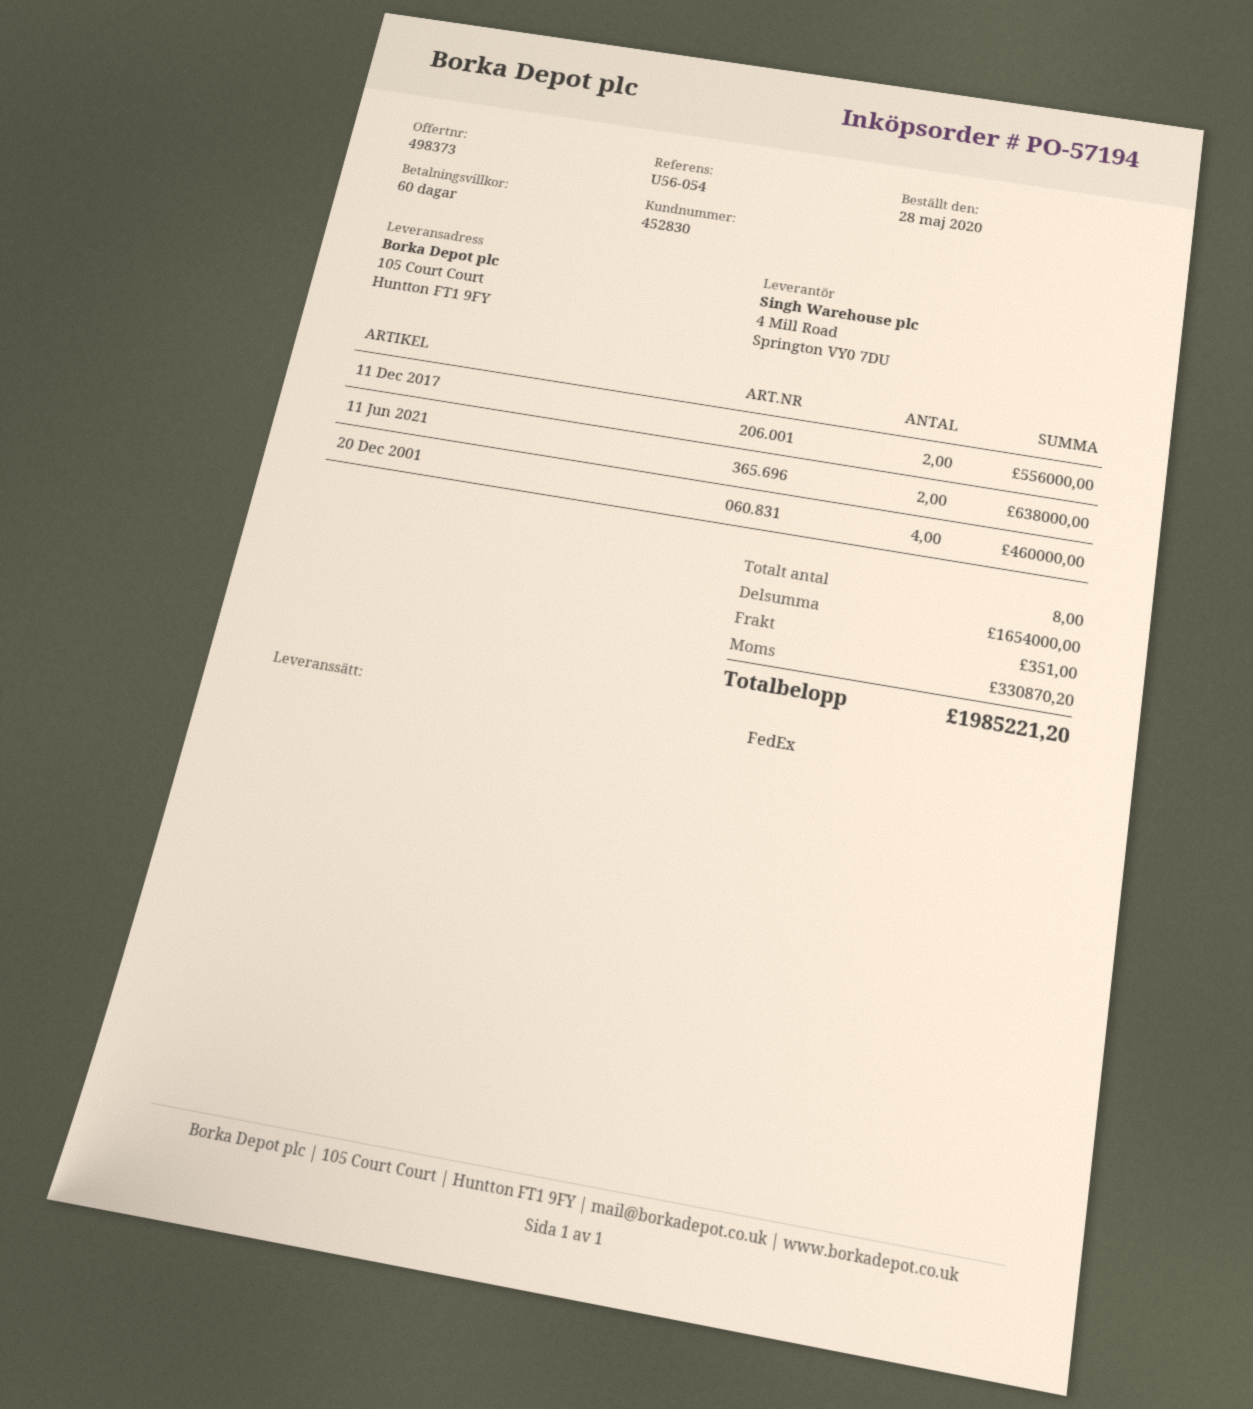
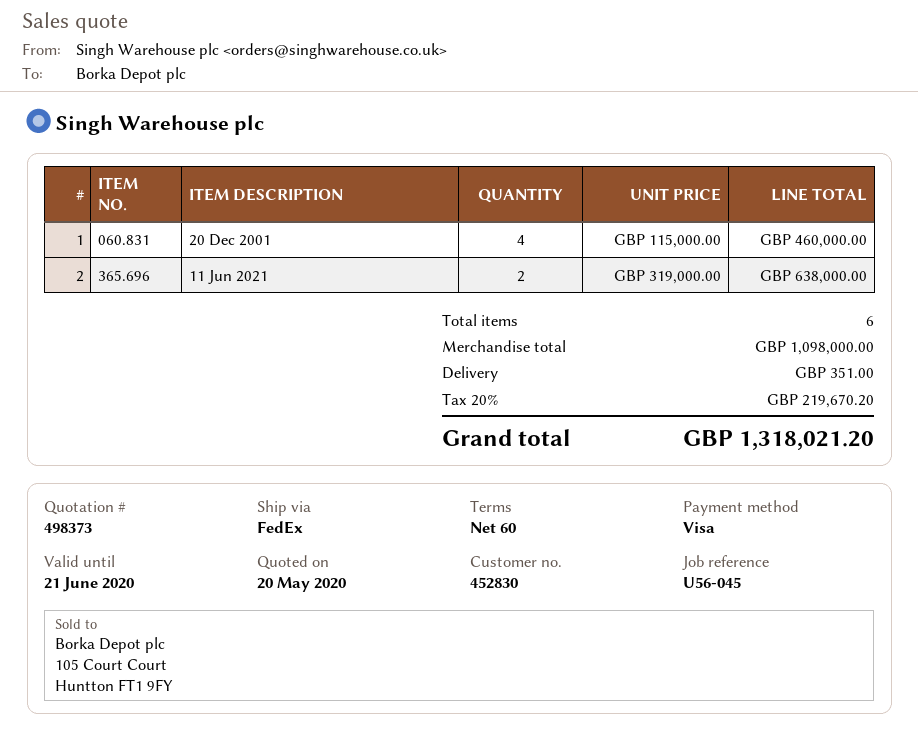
reference: U56-054 -> U56-045
11 Dec 2017: 2 for 556000.00 -> none
total quantity: 8 -> 6
subtotal: 1654000.00 -> 1098000.00
tax: 330870.20 -> 219670.20
total: 1985221.20 -> 1318021.20

